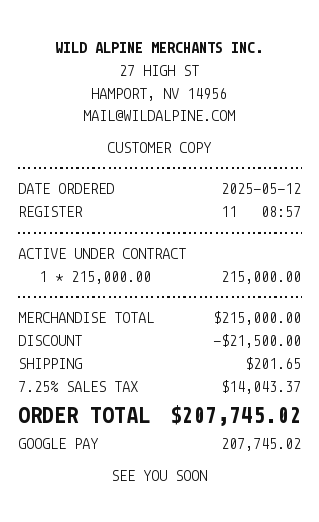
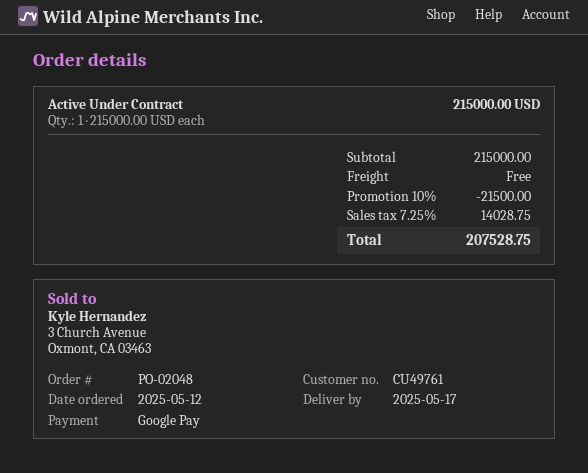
shipping: 201.65 -> 0.00
tax: 7.25% = 14043.37 -> 7.25% = 14028.75
total: 207745.02 -> 207528.75

